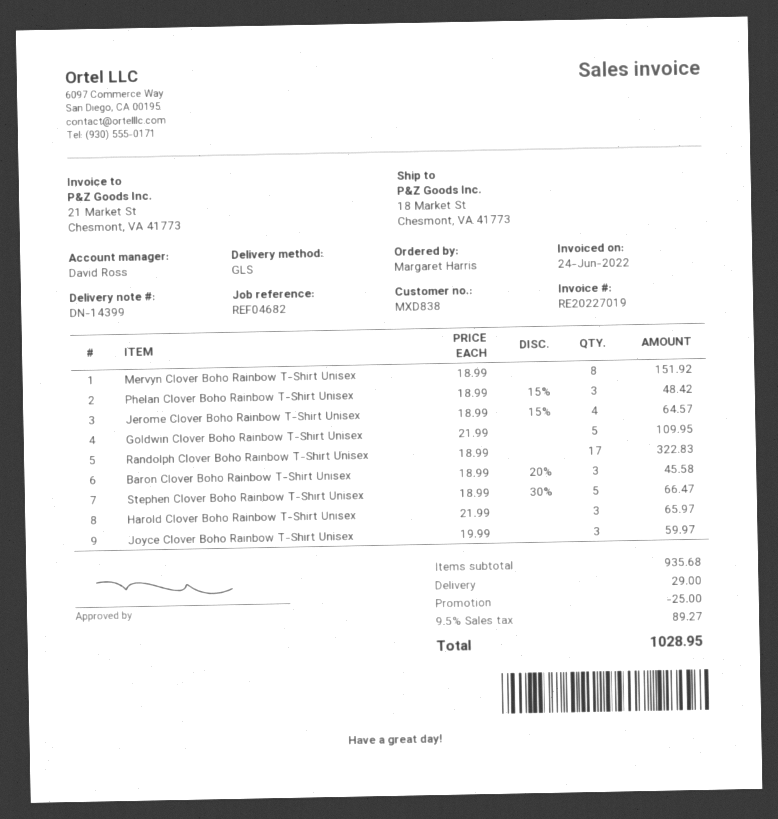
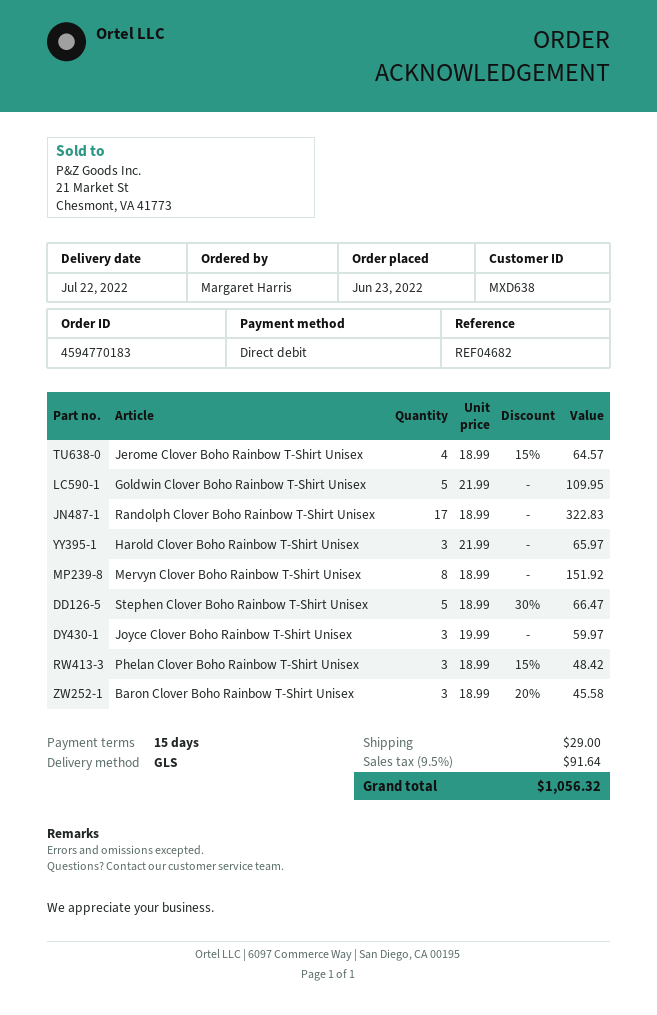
customer number: MXD838 -> MXD638
discount: 25.00 -> none
tax: 9.5% = 89.27 -> 9.5% = 91.64
total: 1028.95 -> 1056.32

